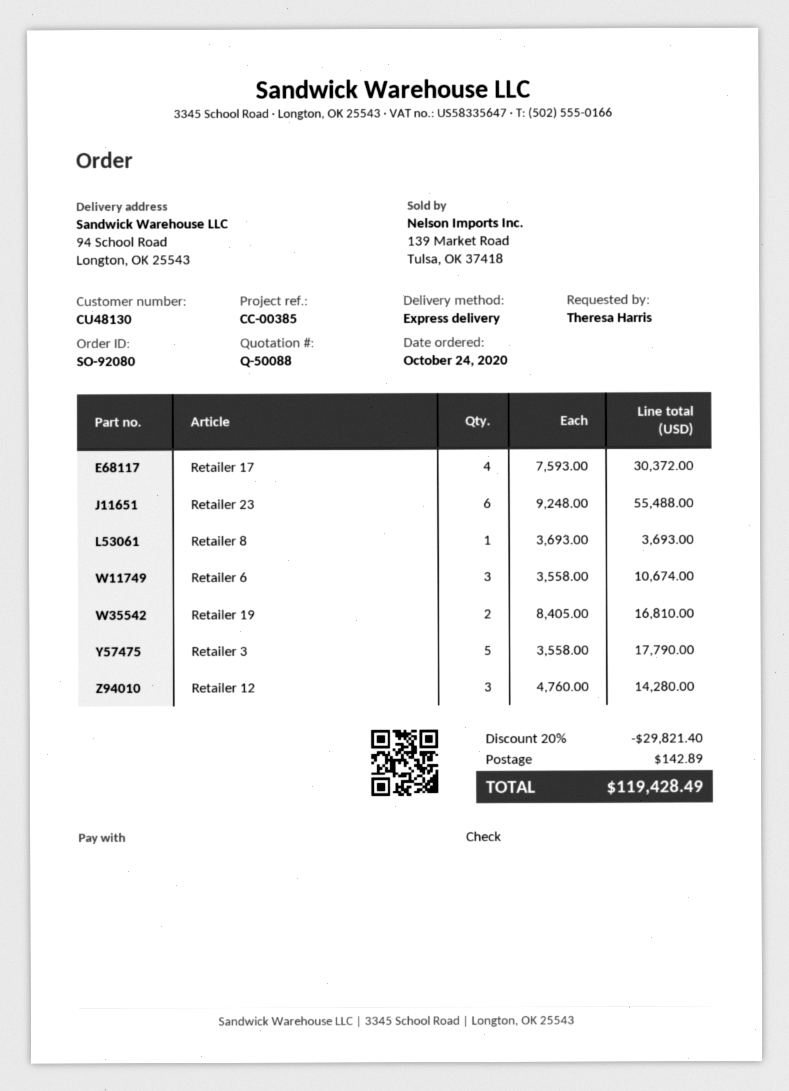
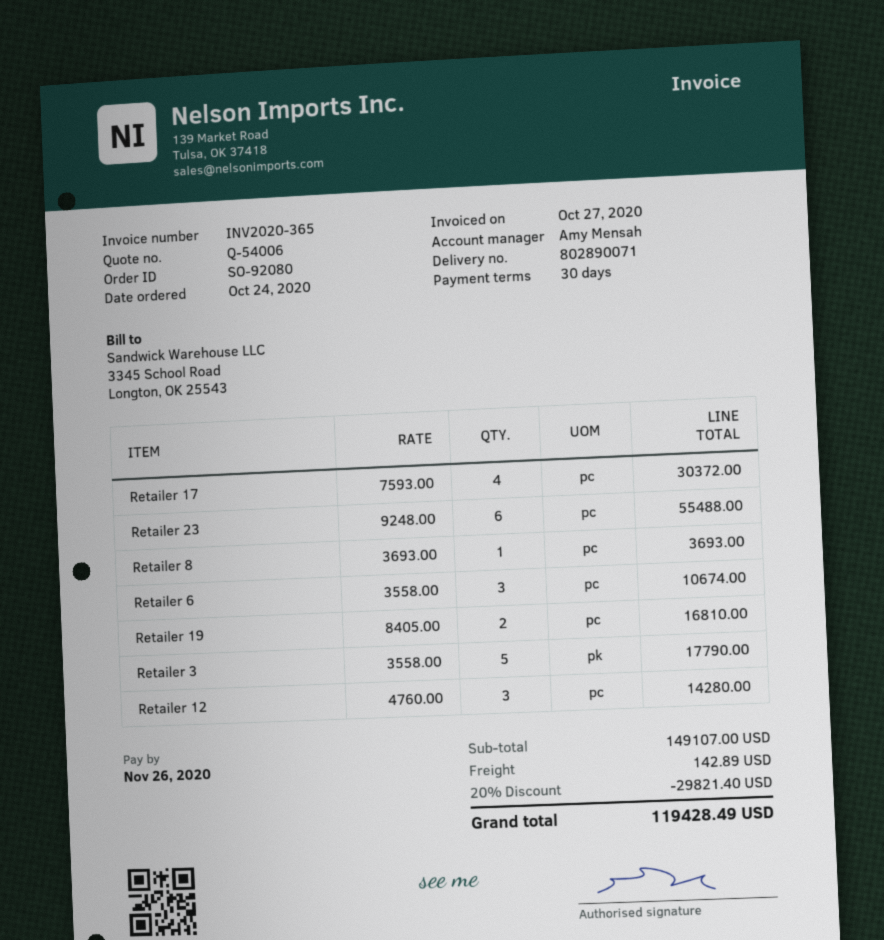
quote number: Q-50088 -> Q-54006

